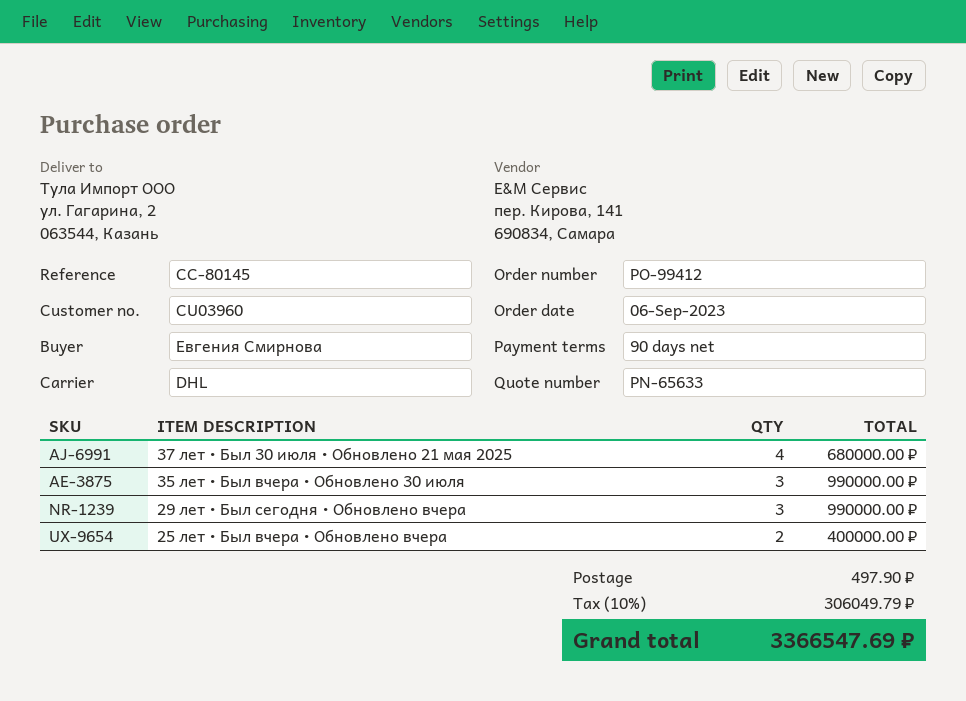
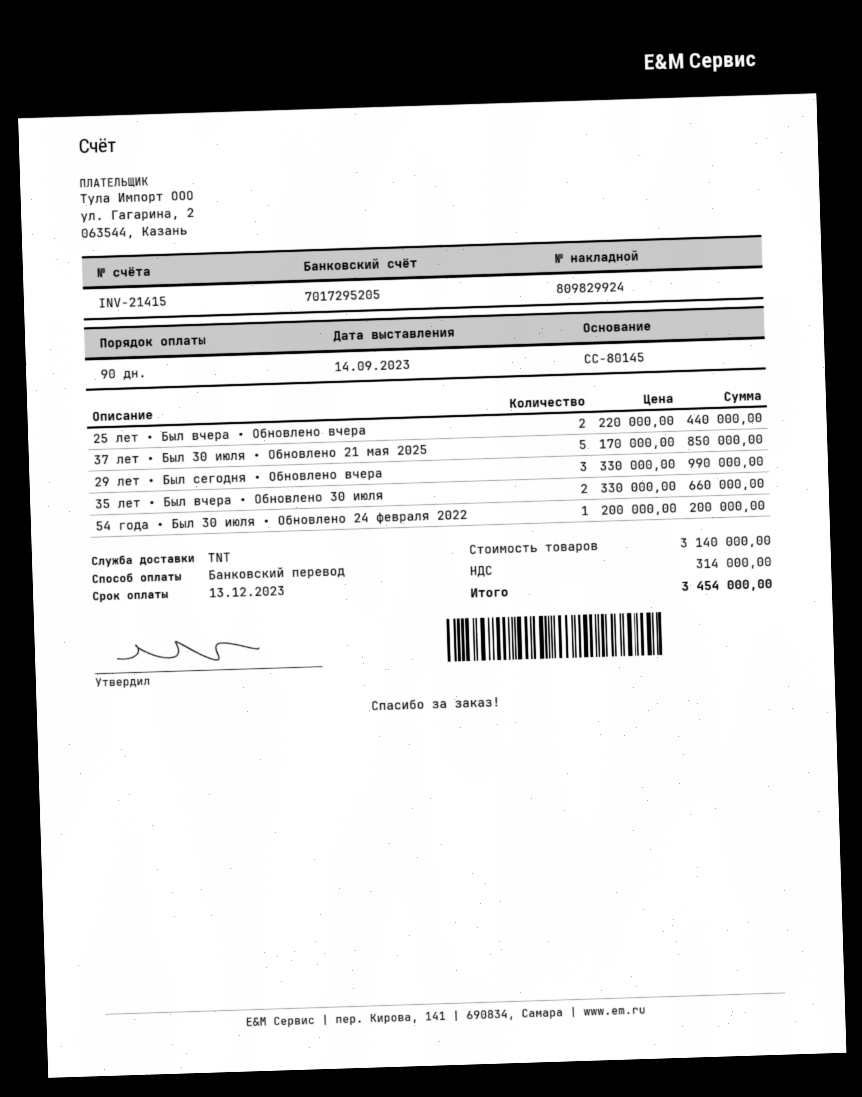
shipping method: DHL -> TNT
37 лет • Был 30 июля • Обновлено 21 мая 2025: 4 for 680000.00 -> 5 for 850000.00
35 лет • Был вчера • Обновлено 30 июля: 3 for 990000.00 -> 2 for 660000.00
25 лет • Был вчера • Обновлено вчера: 2 for 400000.00 -> 2 for 440000.00
54 года • Был 30 июля • Обновлено 24 февраля 2022: none -> 1 for 200000.00
shipping: 497.90 -> none
tax: 306049.79 -> 314000.00
total: 3366547.69 -> 3454000.00

